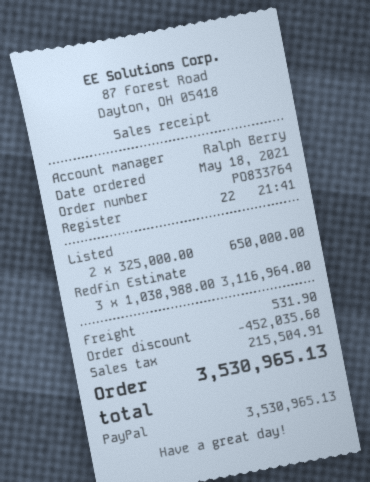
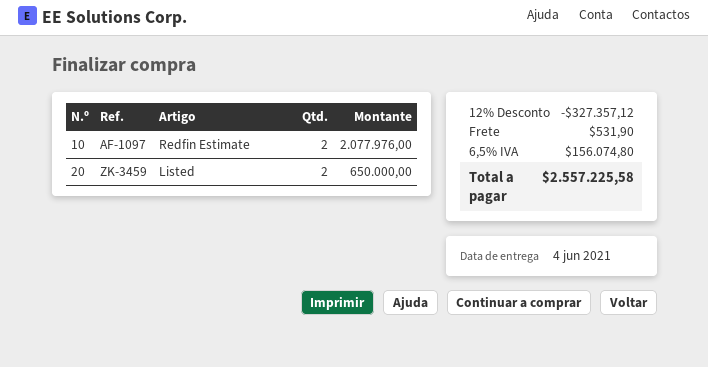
Redfin Estimate: 3 for 3116964.00 -> 2 for 2077976.00
discount: 452035.68 -> 327357.12
tax: 215504.91 -> 156074.80
total: 3530965.13 -> 2557225.58

